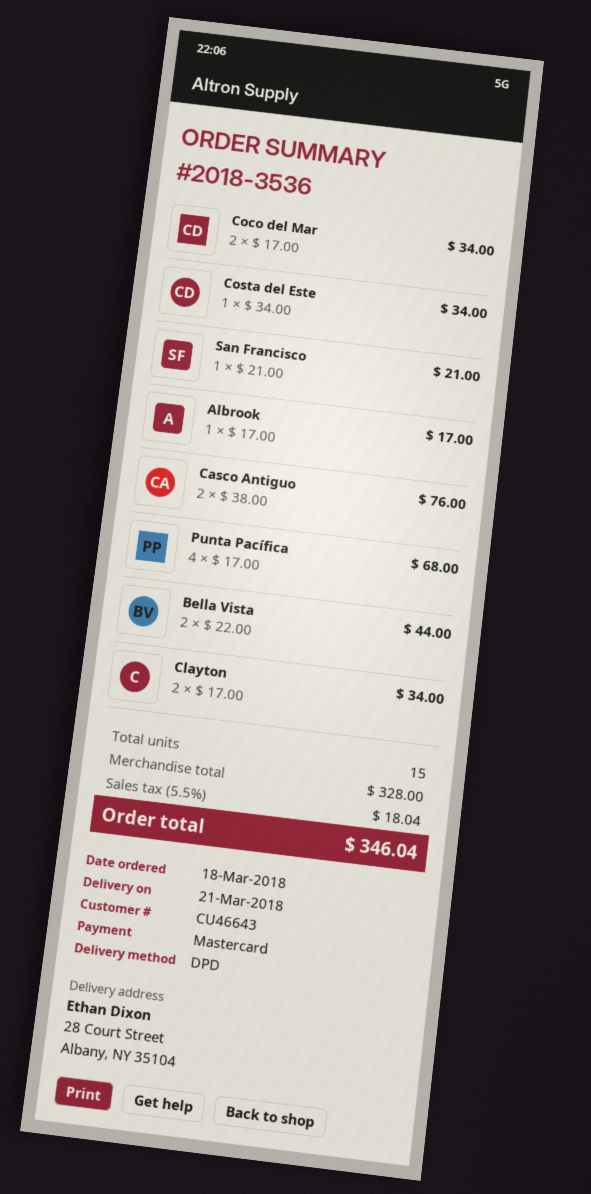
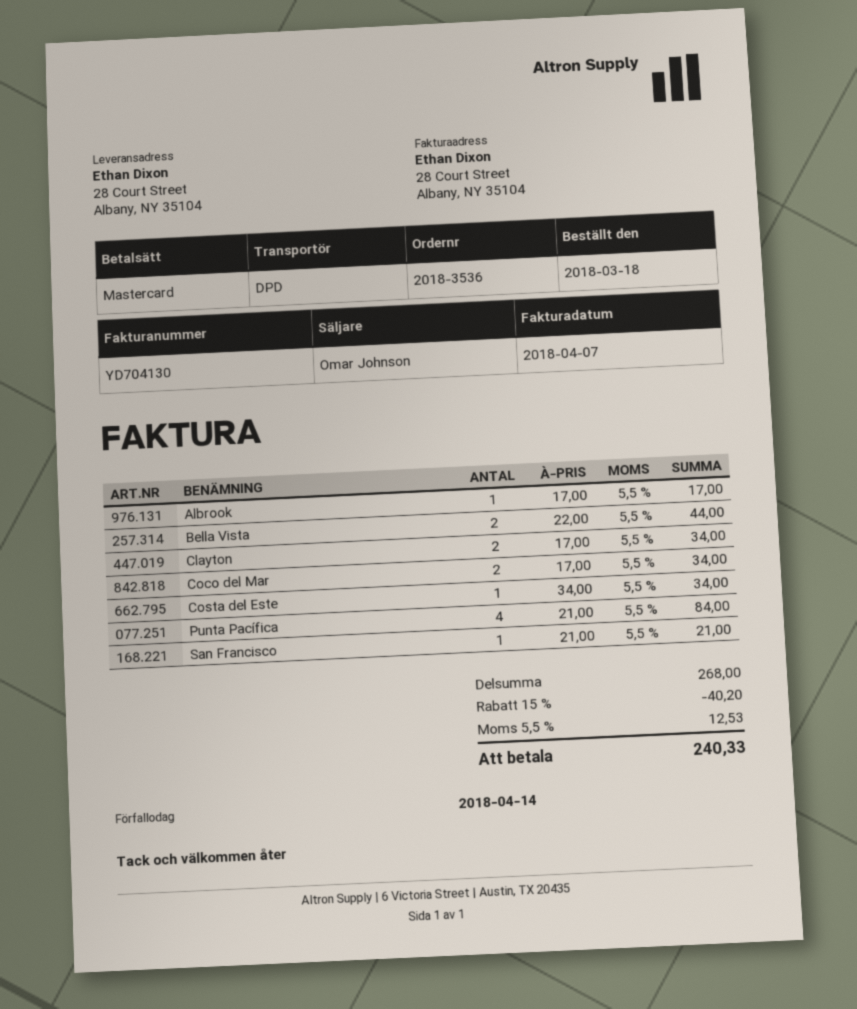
Casco Antiguo: 2 x 38.00 = 76.00 -> none
Punta Pacífica: 4 x 17.00 = 68.00 -> 4 x 21.00 = 84.00
subtotal: 328.00 -> 268.00
discount: none -> 15% = 40.20
tax: 5.5% = 18.04 -> 5.5% = 12.53
total: 346.04 -> 240.33

